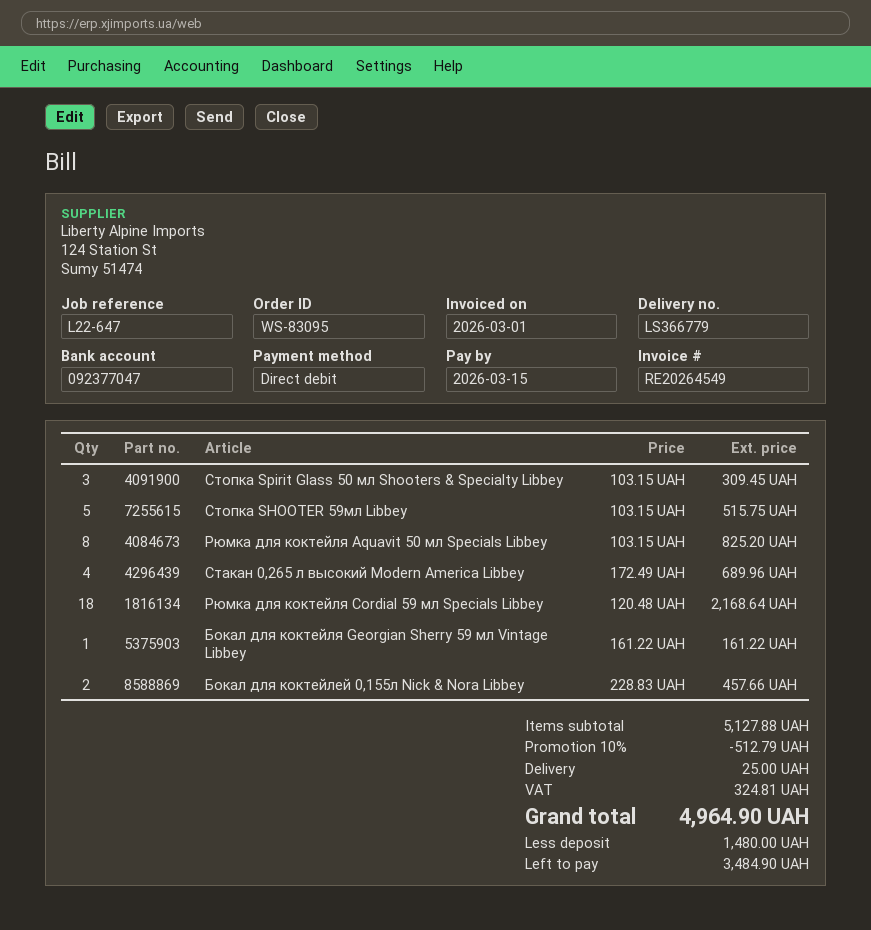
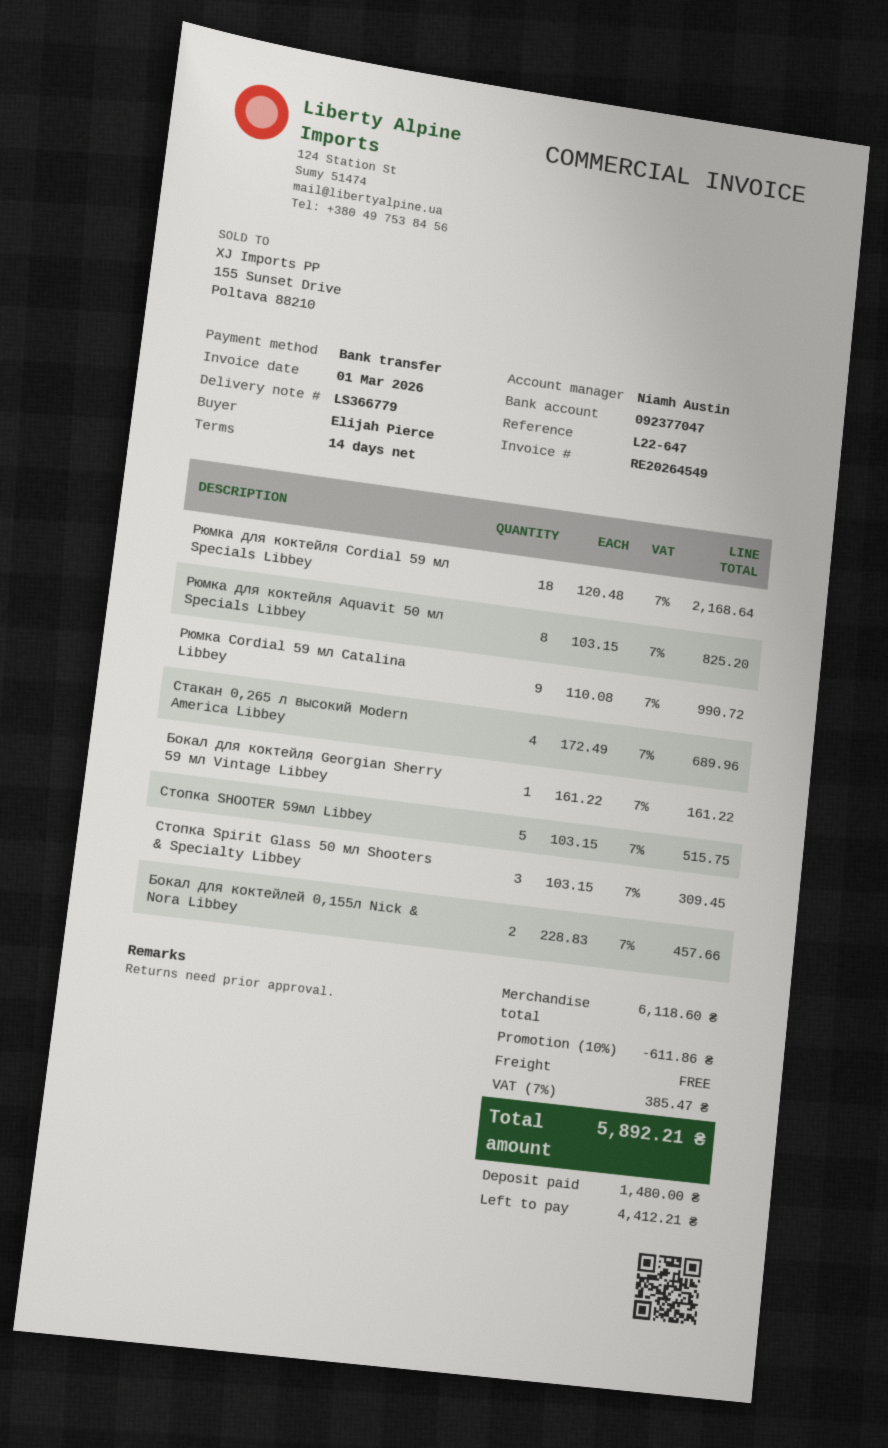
payment method: direct debit -> bank transfer
Рюмка Cordial 59 мл Catalina Libbey: none -> 9 x 110.08 = 990.72
subtotal: 5127.88 -> 6118.60
discount: 10% = 512.79 -> 10% = 611.86
shipping: 25.00 -> 0.00
tax: 324.81 -> 385.47
total: 4964.90 -> 5892.21
balance: 3484.90 -> 4412.21

